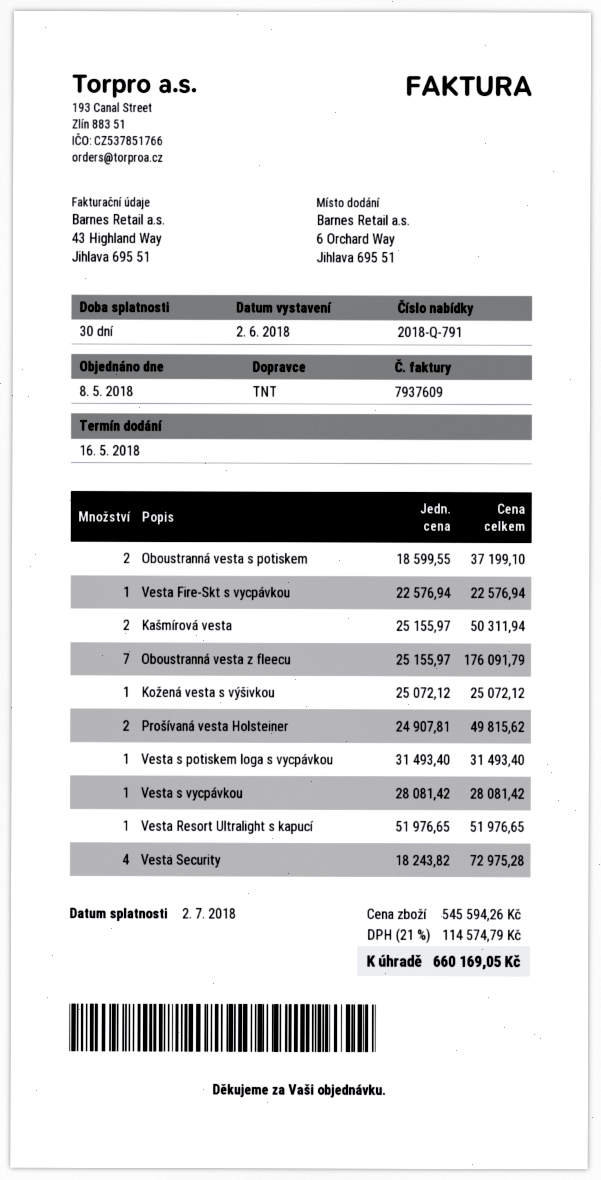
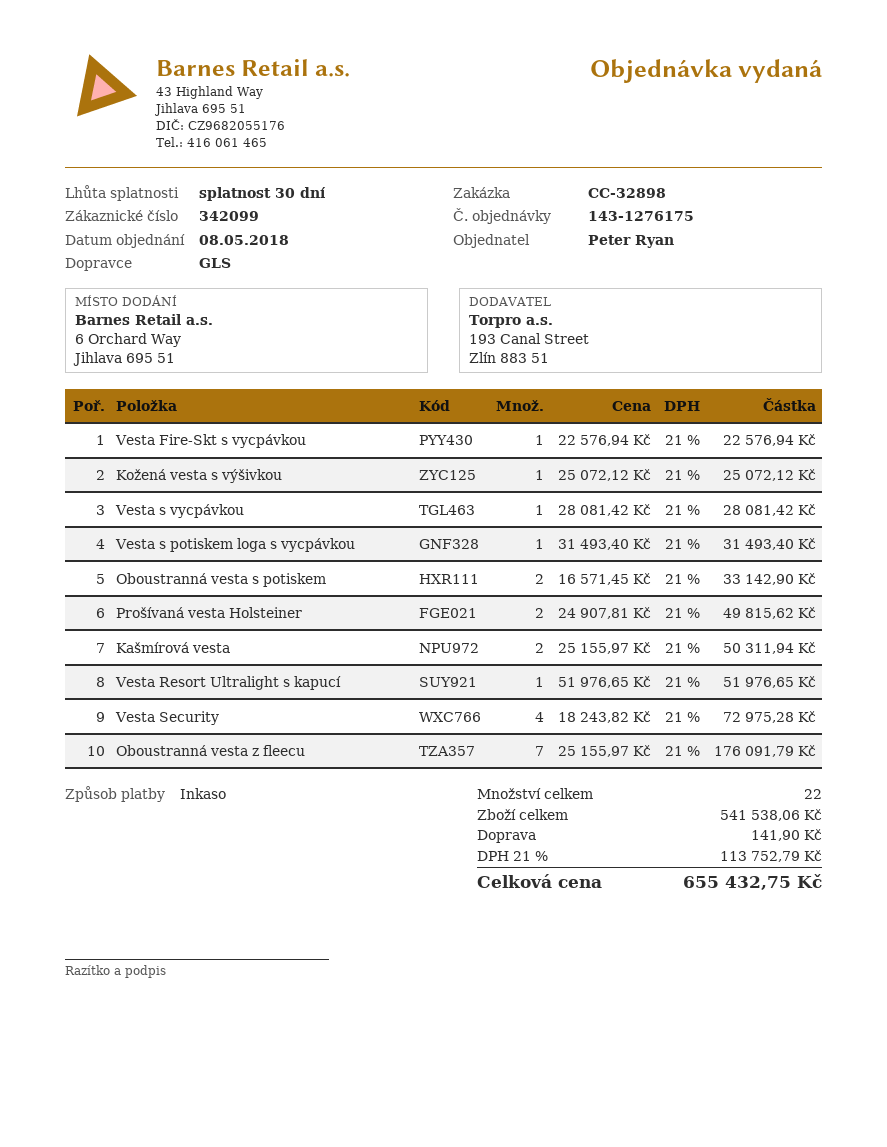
shipping method: TNT -> GLS
Oboustranná vesta s potiskem: 2 x 18599.55 = 37199.10 -> 2 x 16571.45 = 33142.90
subtotal: 545594.26 -> 541538.06
shipping: none -> 141.90
tax: 21% = 114574.79 -> 21% = 113752.79
total: 660169.05 -> 655432.75

